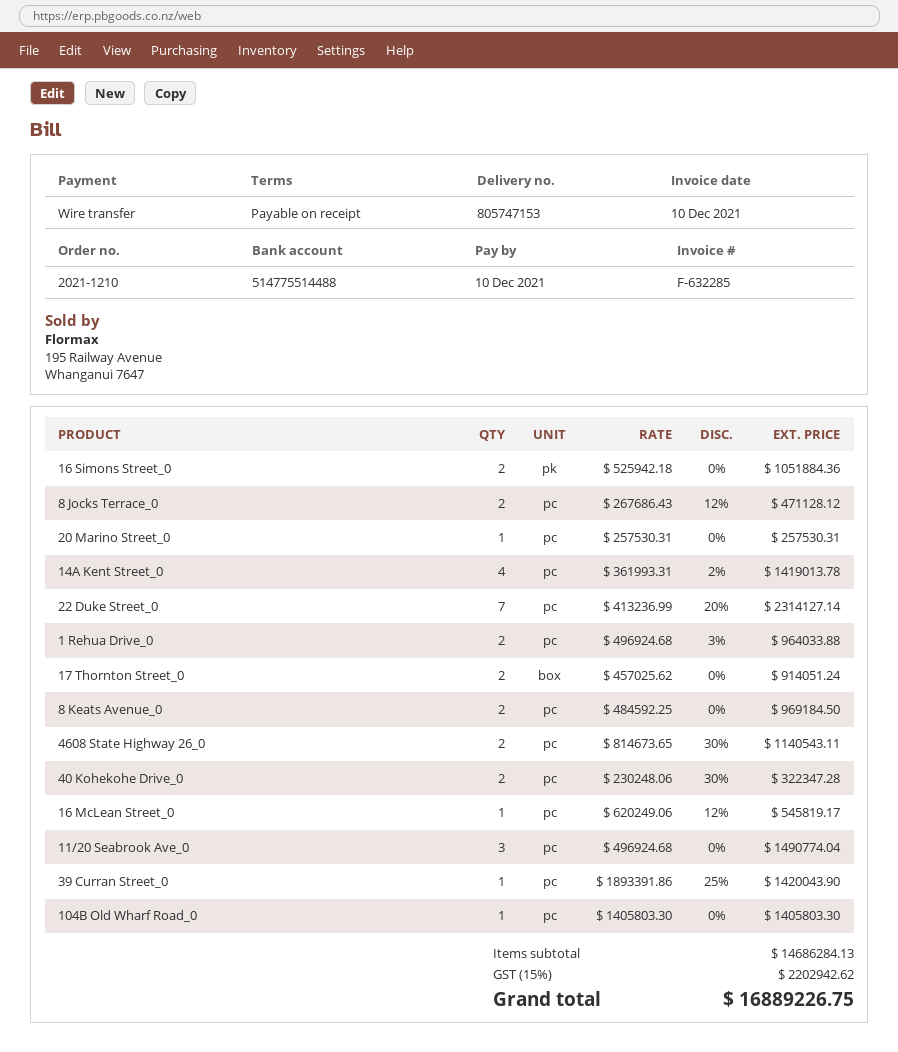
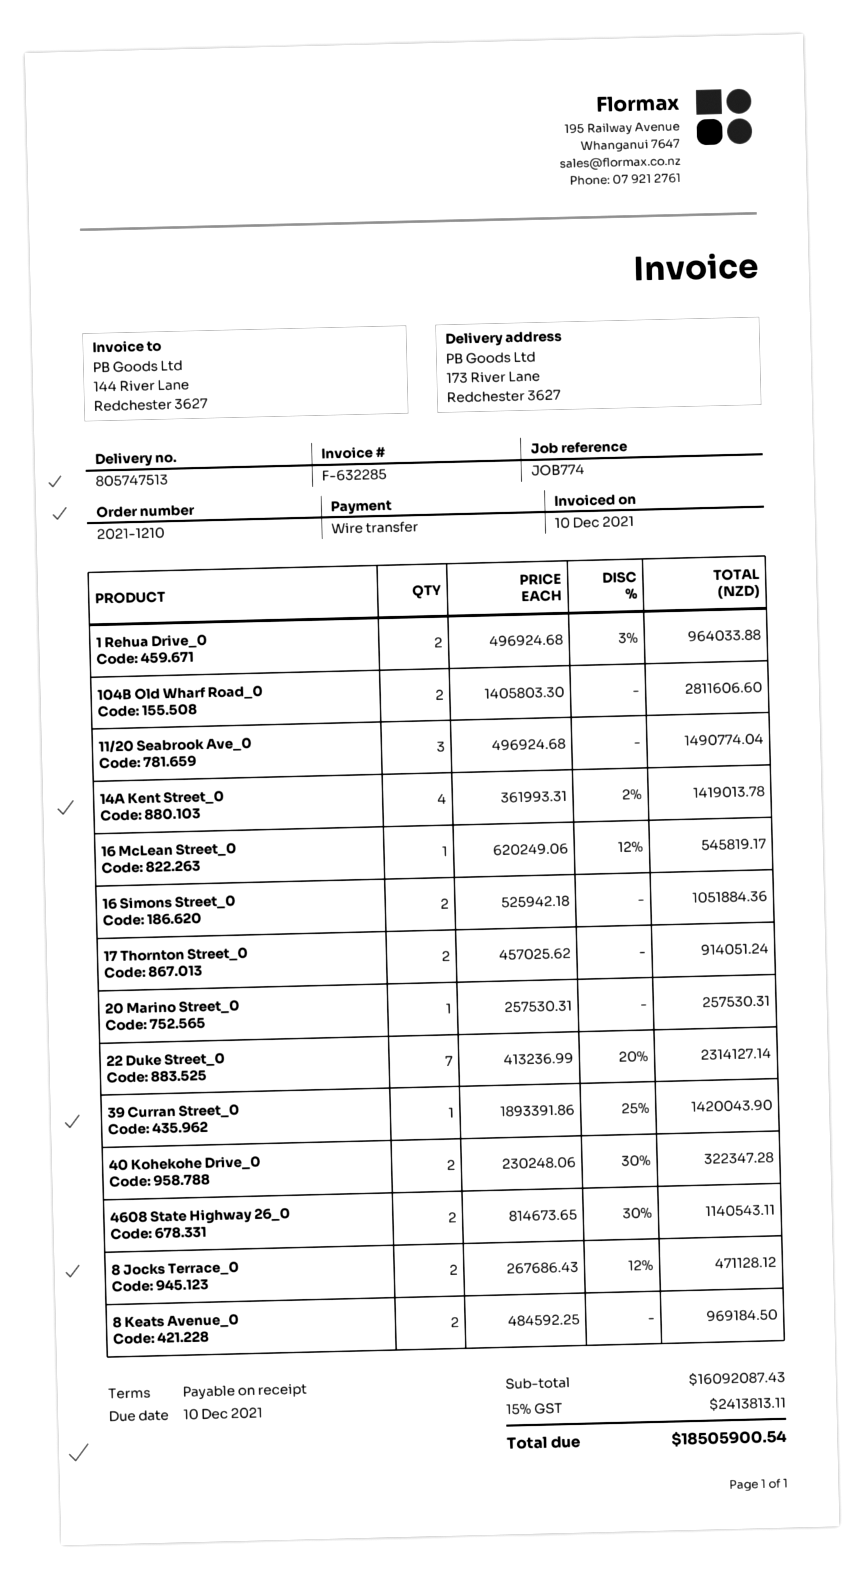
delivery note number: 805747153 -> 805747513
104B Old Wharf Road_0: 1 x 1405803.30 = 1405803.30 -> 2 x 1405803.30 = 2811606.60
subtotal: 14686284.13 -> 16092087.43
tax: 15% = 2202942.62 -> 15% = 2413813.11
total: 16889226.75 -> 18505900.54

